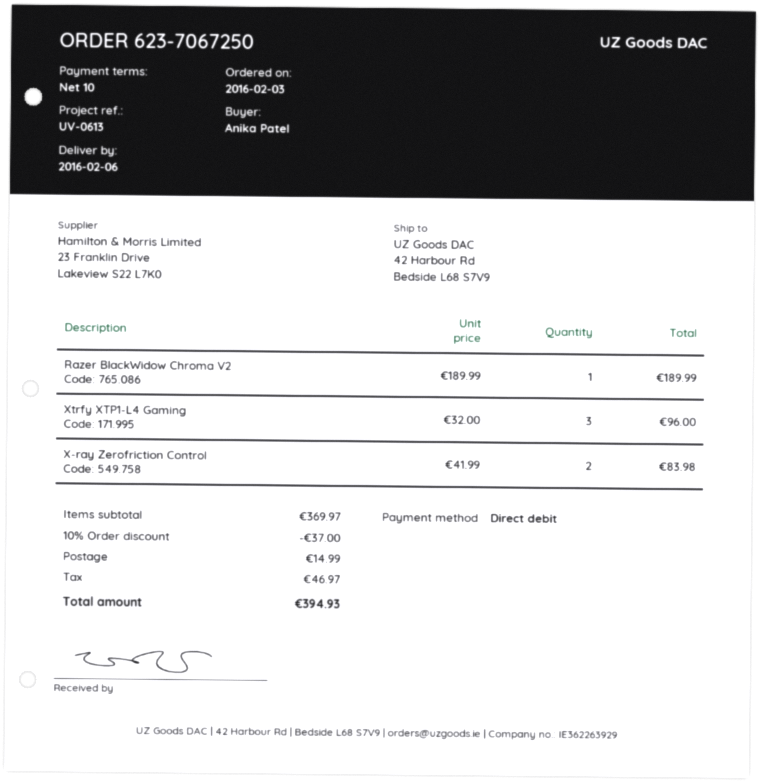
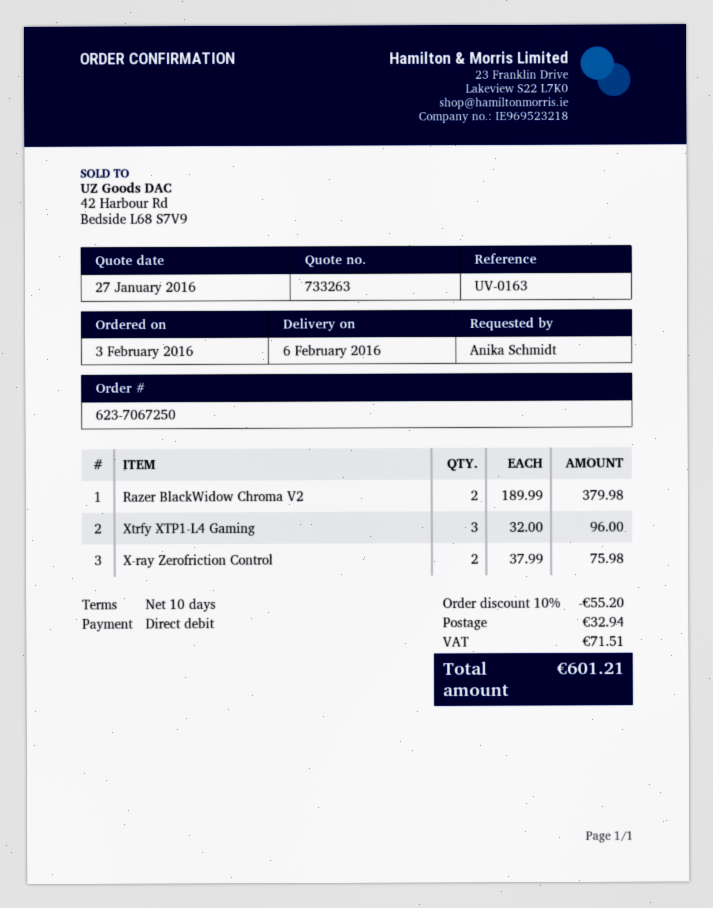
reference: UV-0613 -> UV-0163
ordered by: Anika Patel -> Anika Schmidt
Razer BlackWidow Chroma V2: 1 x 189.99 = 189.99 -> 2 x 189.99 = 379.98
X-ray Zerofriction Control: 2 x 41.99 = 83.98 -> 2 x 37.99 = 75.98
discount: 10% = 37.00 -> 10% = 55.20
shipping: 14.99 -> 32.94
tax: 46.97 -> 71.51
total: 394.93 -> 601.21

